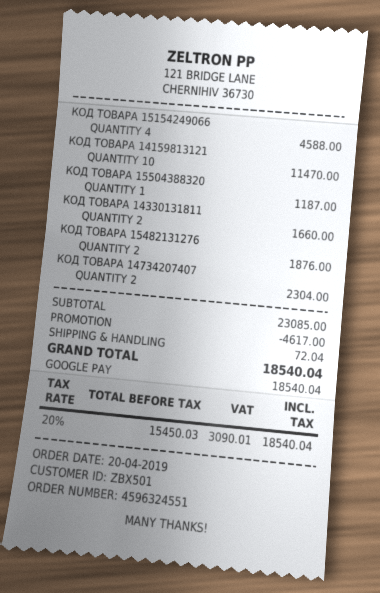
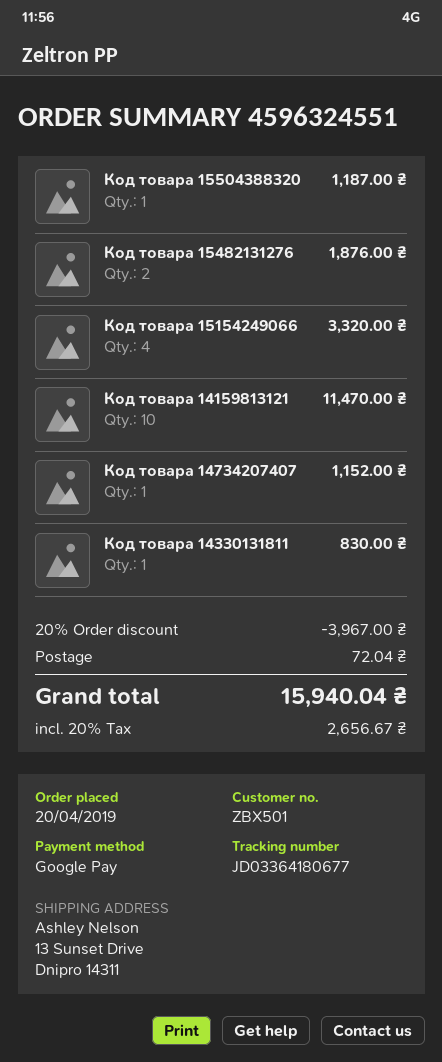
КОД ТОВАРА 15154249066: 4 for 4588.00 -> 4 for 3320.00
КОД ТОВАРА 14330131811: 2 for 1660.00 -> 1 for 830.00
КОД ТОВАРА 14734207407: 2 for 2304.00 -> 1 for 1152.00
discount: 4617.00 -> 3967.00
tax: 20% = 3090.01 -> 20% = 2656.67
total: 18540.04 -> 15940.04

